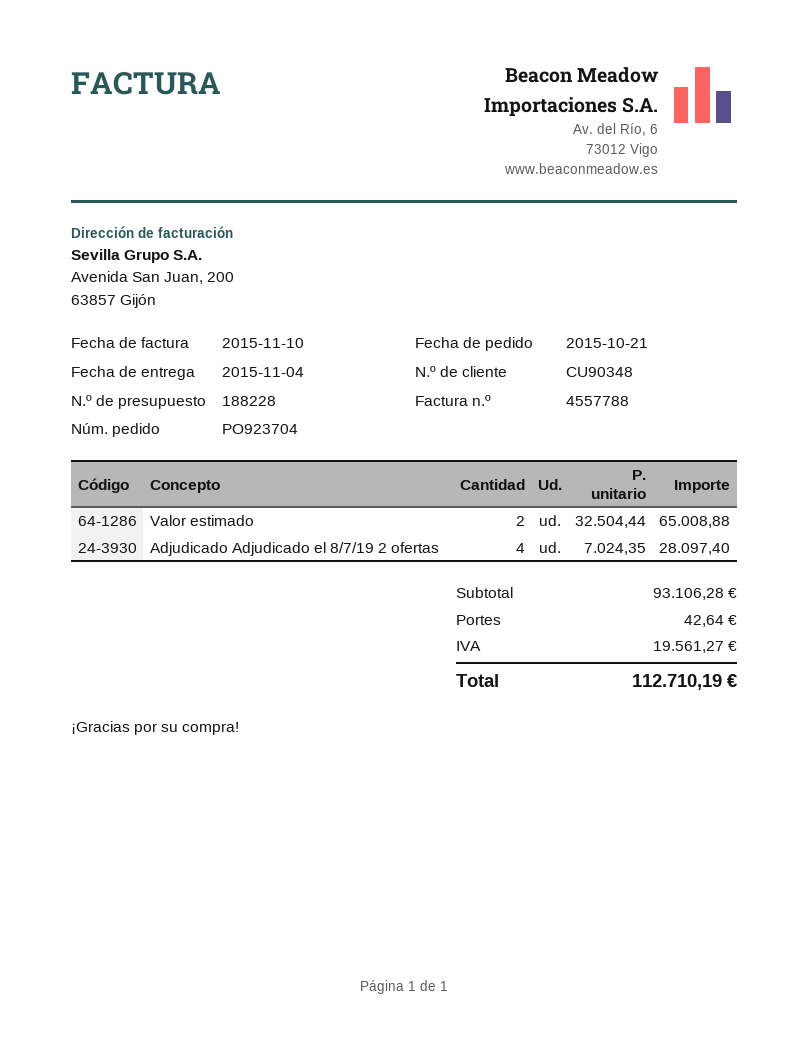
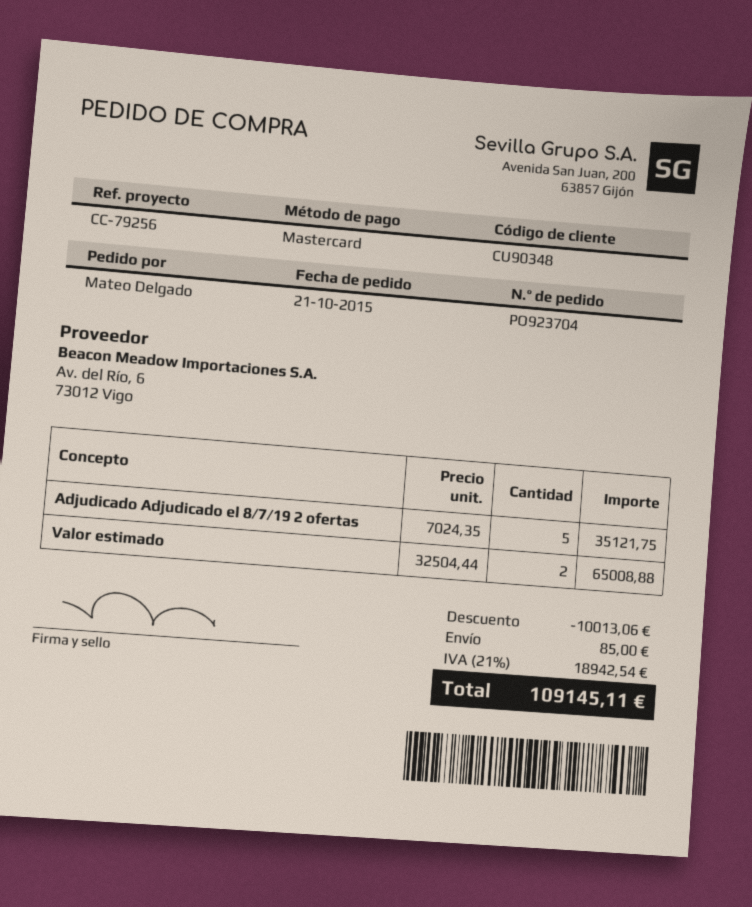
Adjudicado Adjudicado el 8/7/19 2 ofertas: 4 x 7024.35 = 28097.40 -> 5 x 7024.35 = 35121.75
discount: none -> 10013.06
shipping: 42.64 -> 85.00
tax: 19561.27 -> 18942.54
total: 112710.19 -> 109145.11

